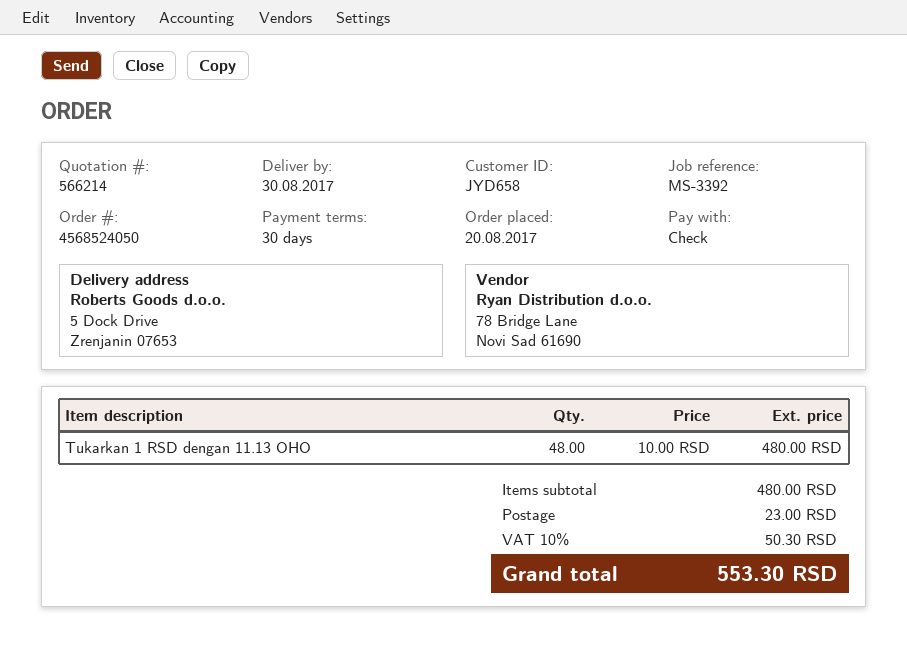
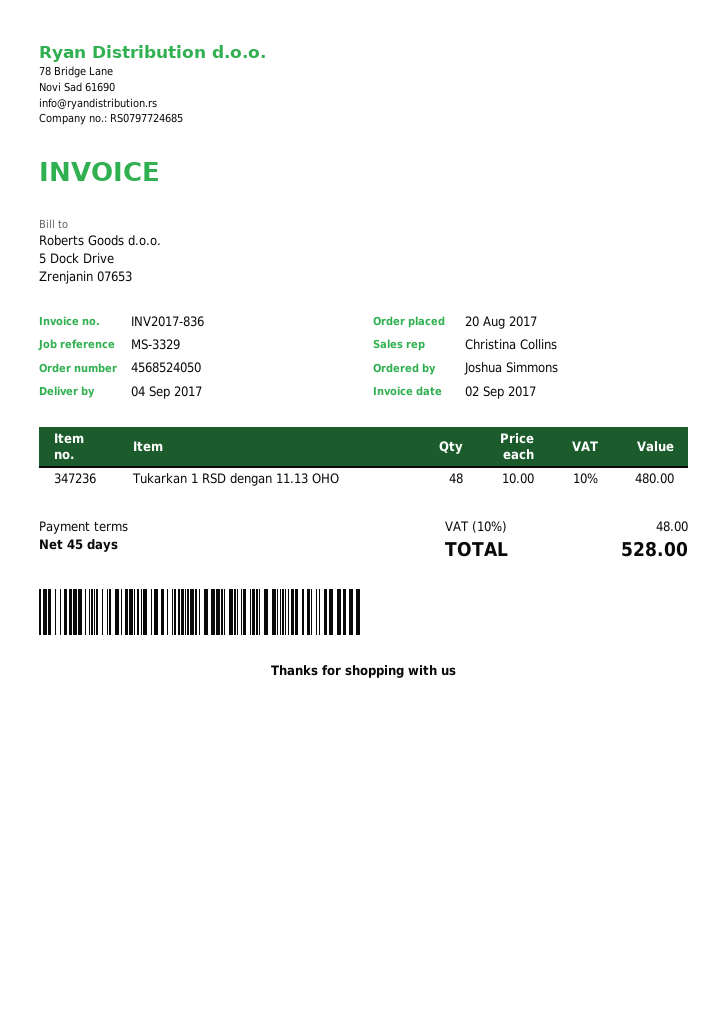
delivery date: 2017-08-30 -> 2017-09-04
payment terms: 30 days -> 45 days
reference: MS-3392 -> MS-3329
shipping: 23.00 -> none
tax: 10% = 50.30 -> 10% = 48.00
total: 553.30 -> 528.00

